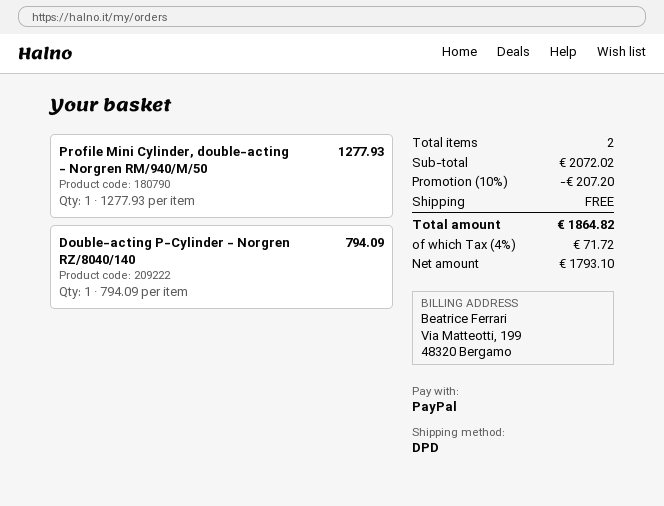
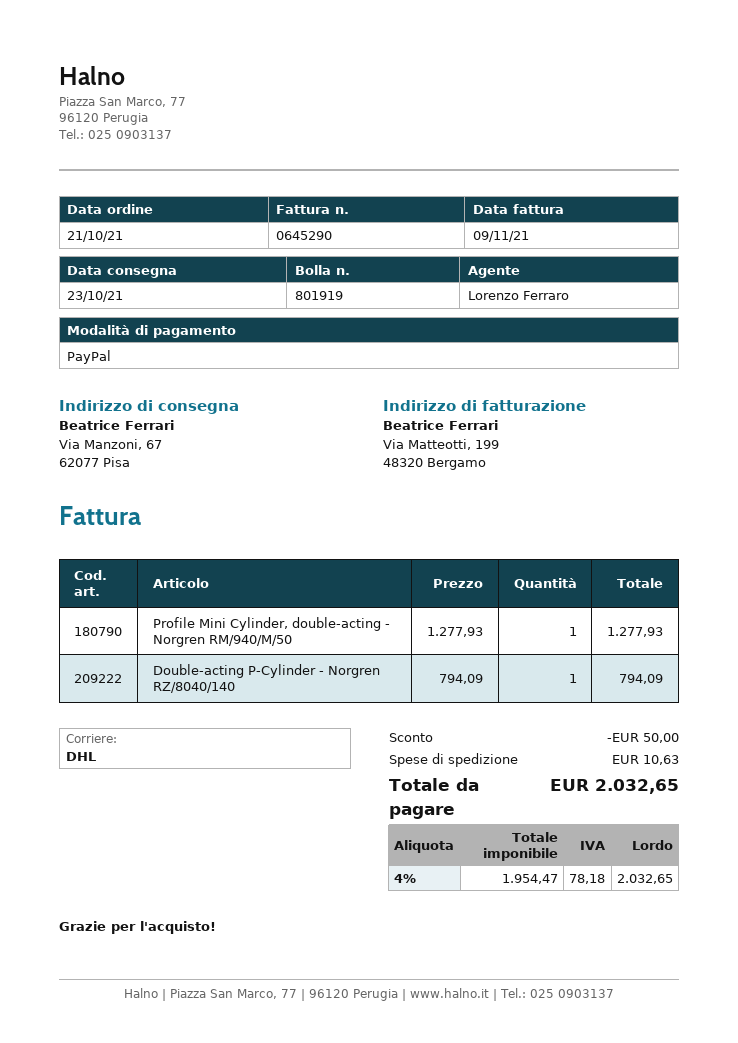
shipping method: DPD -> DHL
discount: 207.20 -> 50.00
shipping: 0.00 -> 10.63
net: 1793.10 -> 1954.47
tax: 4% = 71.72 -> 4% = 78.18
total: 1864.82 -> 2032.65

